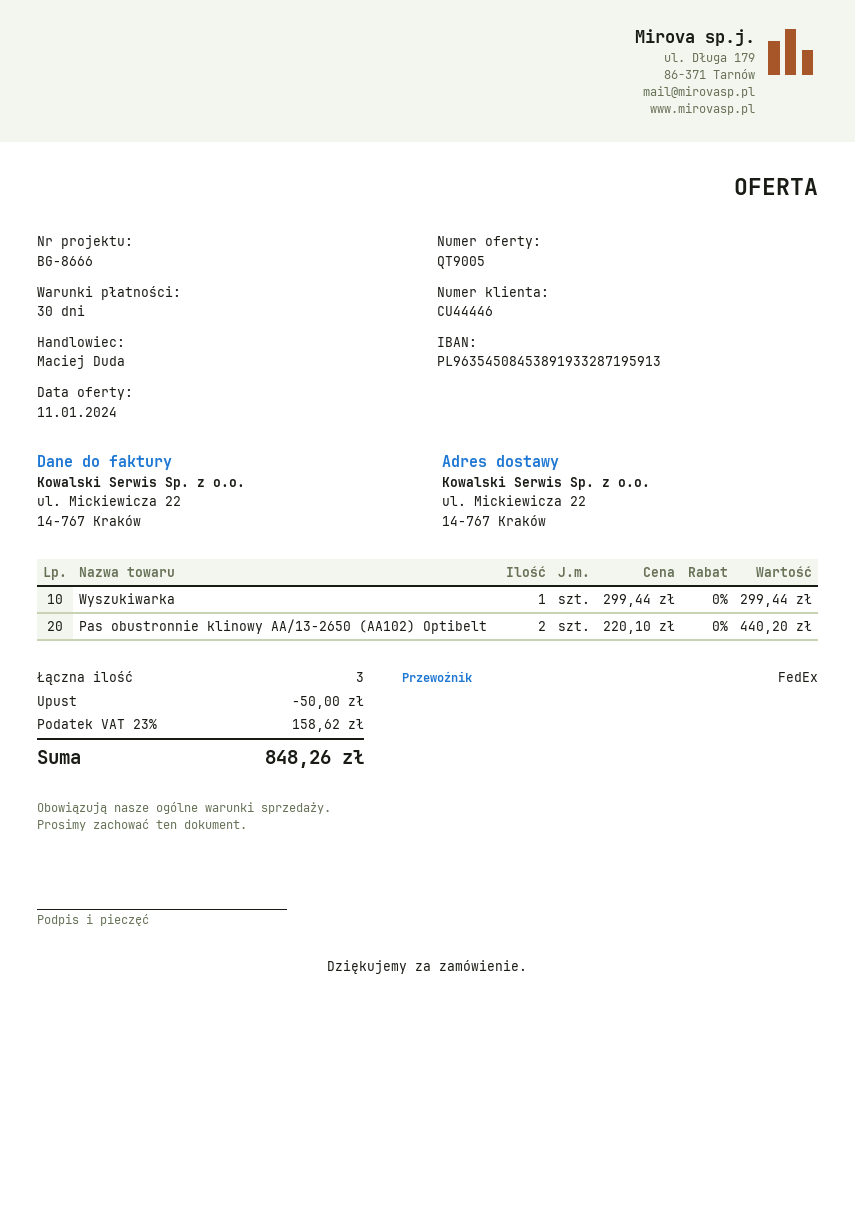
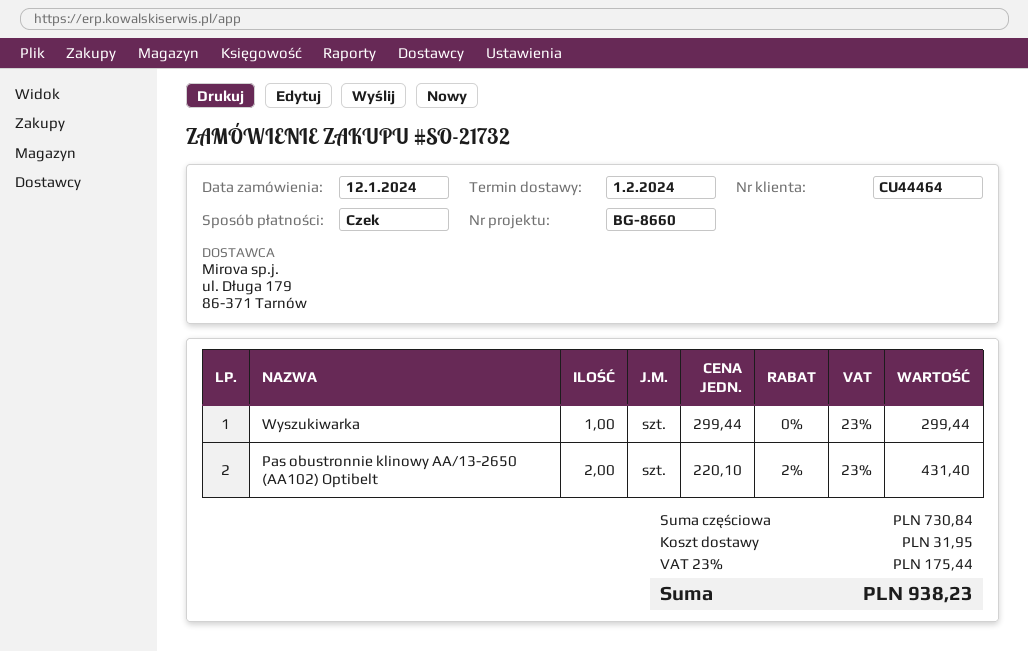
customer number: CU44446 -> CU44464
reference: BG-8666 -> BG-8660
Pas obustronnie klinowy AA/13-2650 (AA102) Optibelt: 2 x 220.10 = 440.20 -> 2 x 220.10 - 2% = 431.40
discount: 50.00 -> none
shipping: none -> 31.95
tax: 23% = 158.62 -> 23% = 175.44
total: 848.26 -> 938.23

